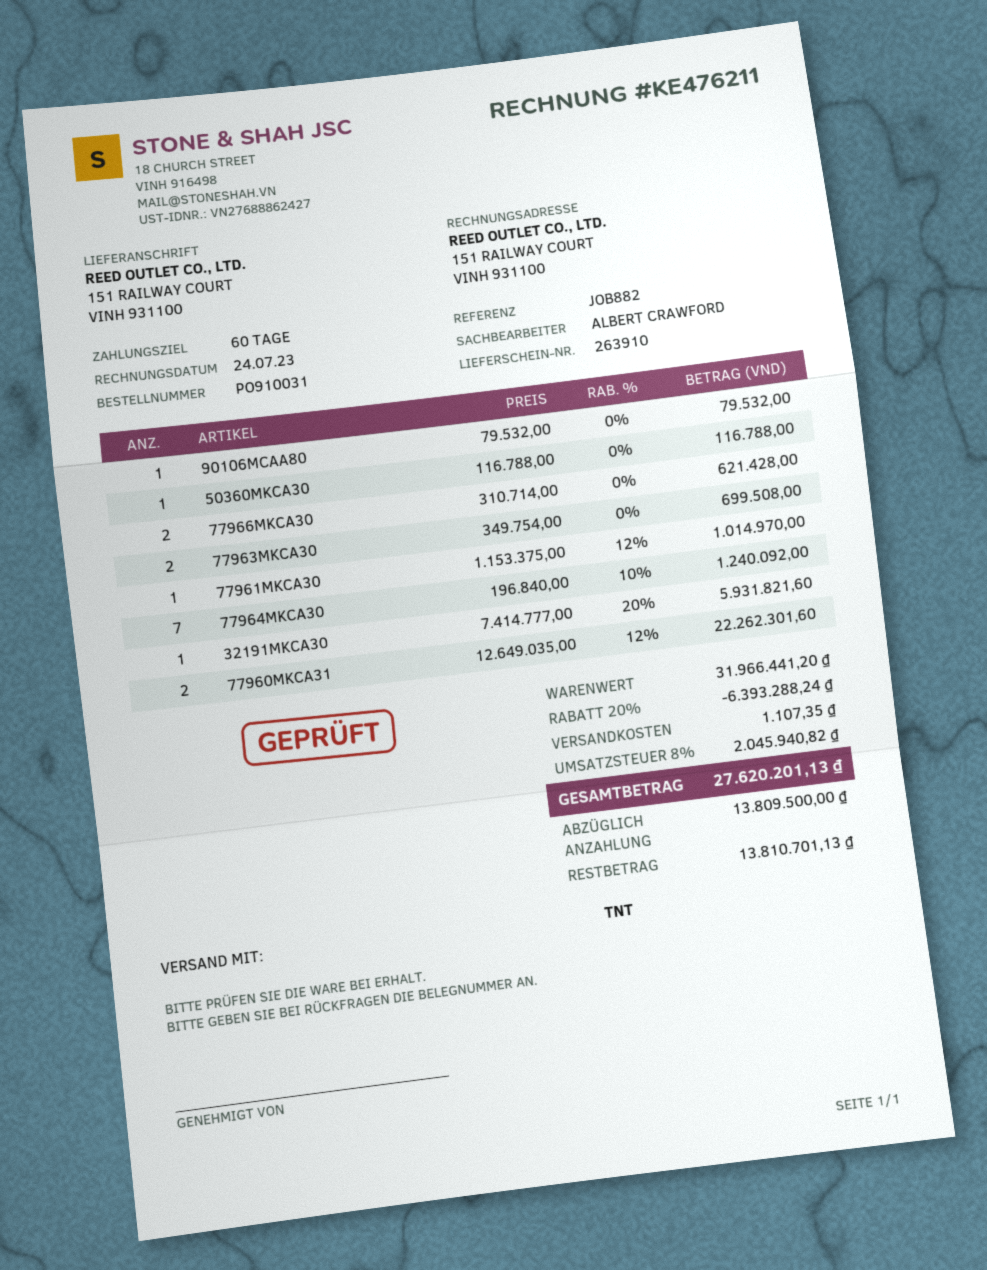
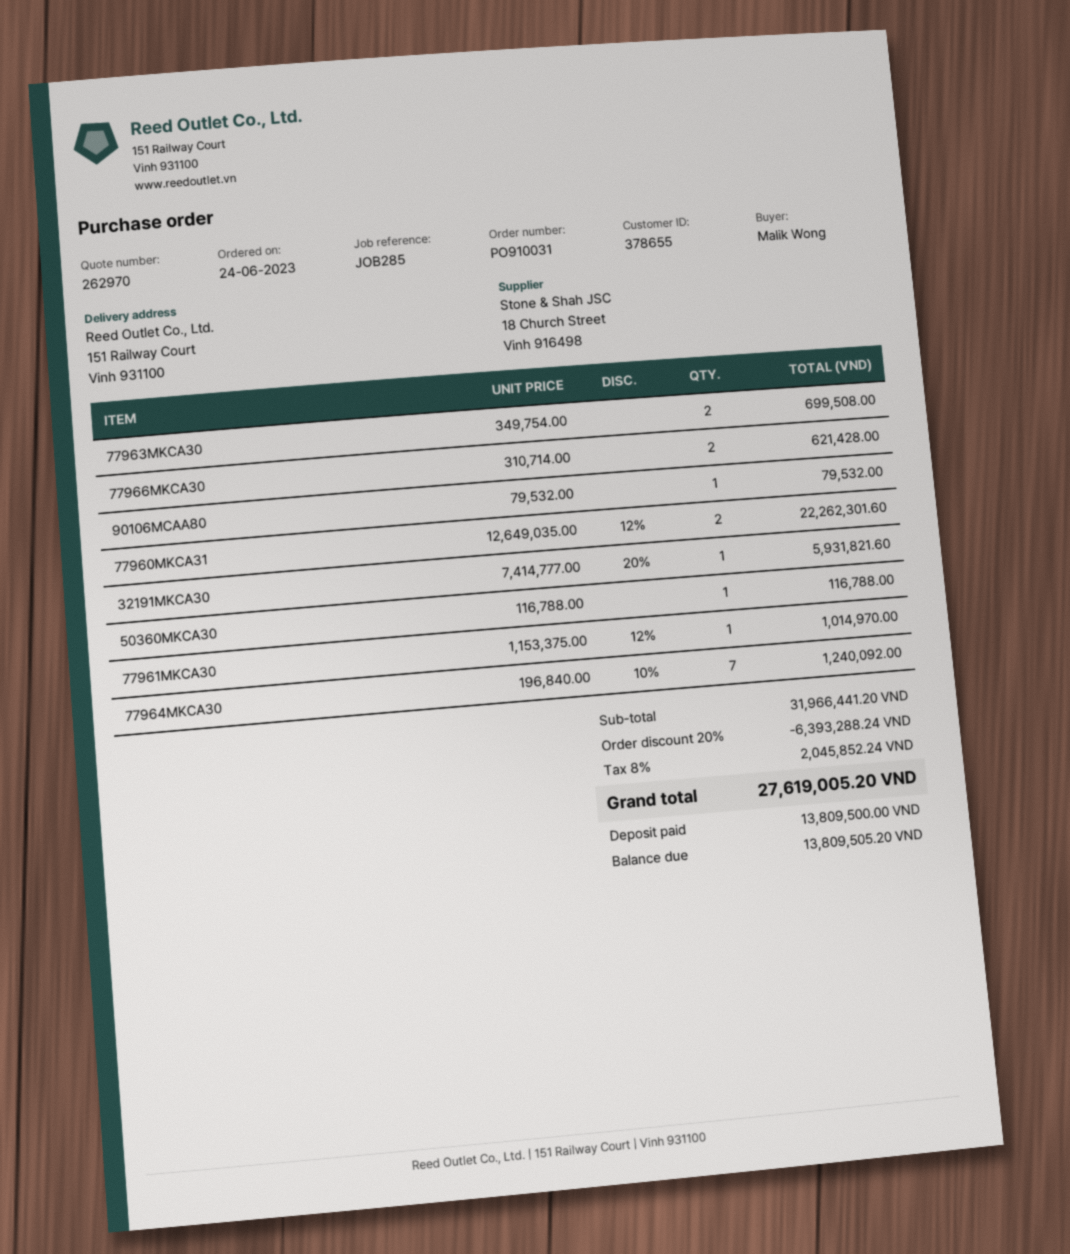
reference: JOB882 -> JOB285
shipping: 1107.35 -> none
tax: 8% = 2045940.82 -> 8% = 2045852.24
total: 27620201.13 -> 27619005.20
balance: 13810701.13 -> 13809505.20

